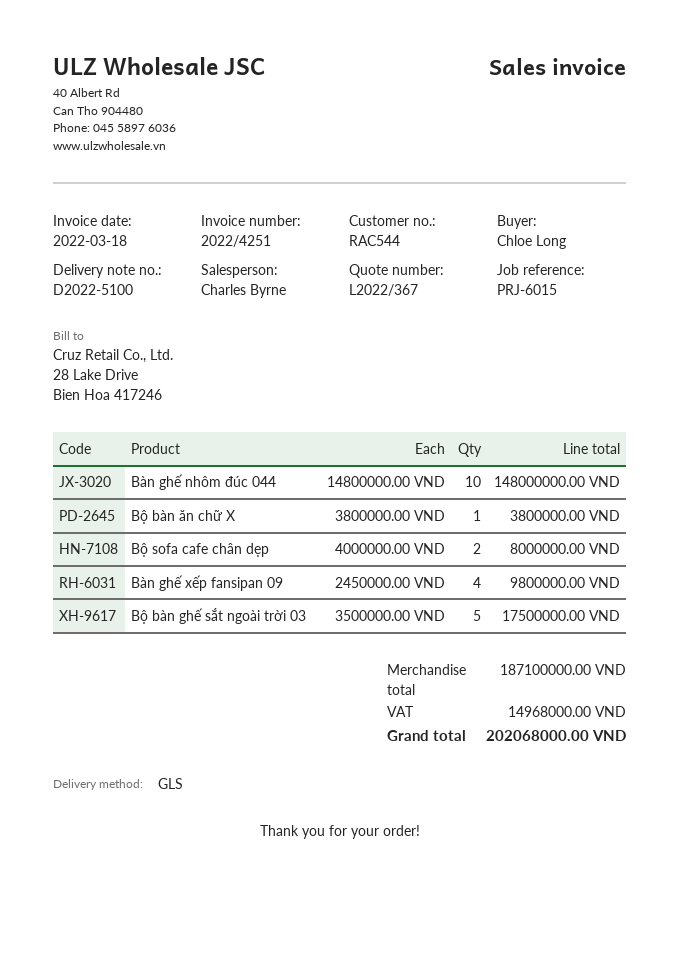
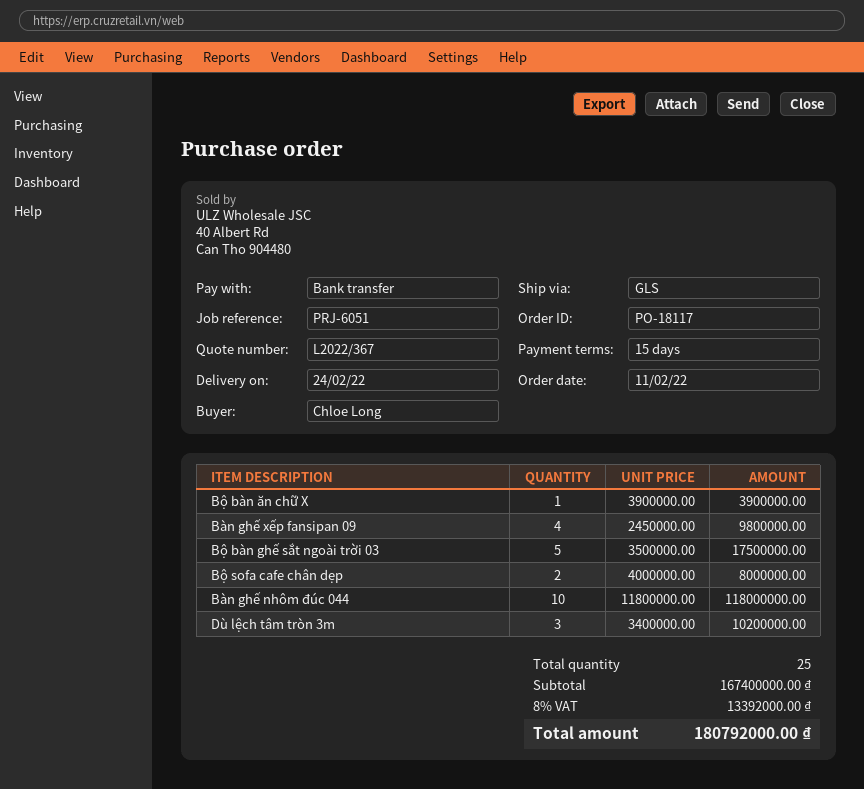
reference: PRJ-6015 -> PRJ-6051
Bàn ghế nhôm đúc 044: 10 x 14800000.00 = 148000000.00 -> 10 x 11800000.00 = 118000000.00
Bộ bàn ăn chữ X: 1 x 3800000.00 = 3800000.00 -> 1 x 3900000.00 = 3900000.00
Dù lệch tâm tròn 3m: none -> 3 x 3400000.00 = 10200000.00
subtotal: 187100000.00 -> 167400000.00
tax: 14968000.00 -> 13392000.00
total: 202068000.00 -> 180792000.00

